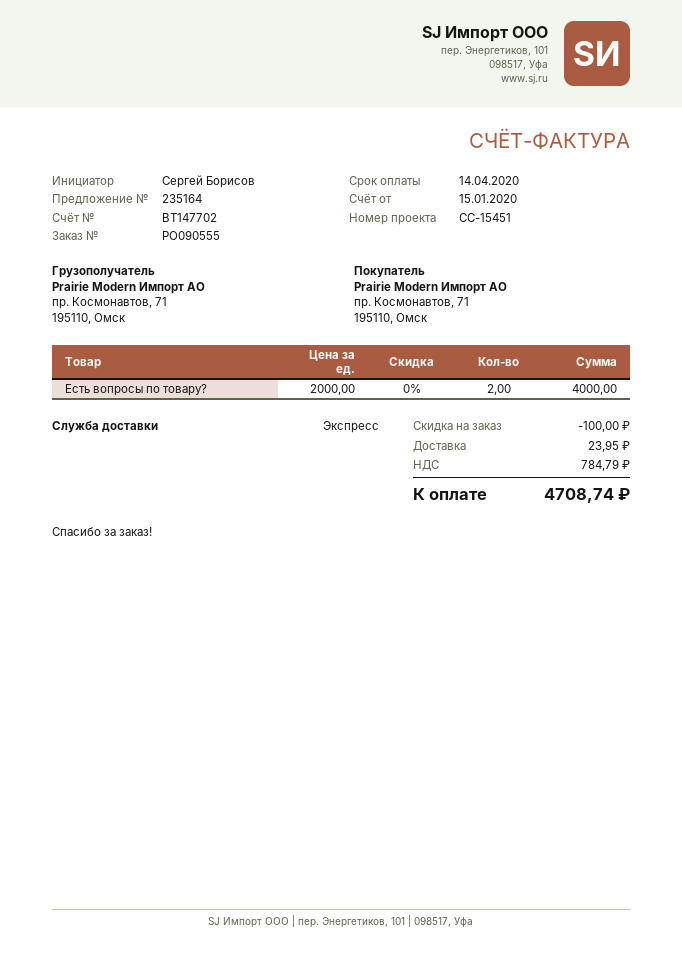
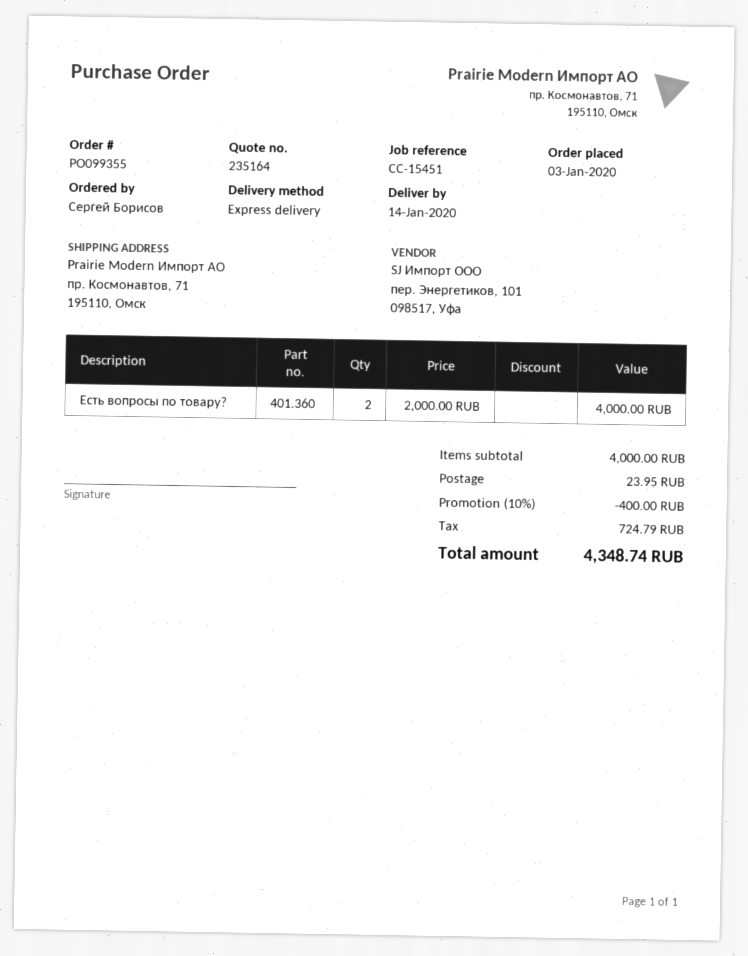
order number: PO090555 -> PO099355
discount: 100.00 -> 400.00
tax: 784.79 -> 724.79
total: 4708.74 -> 4348.74

